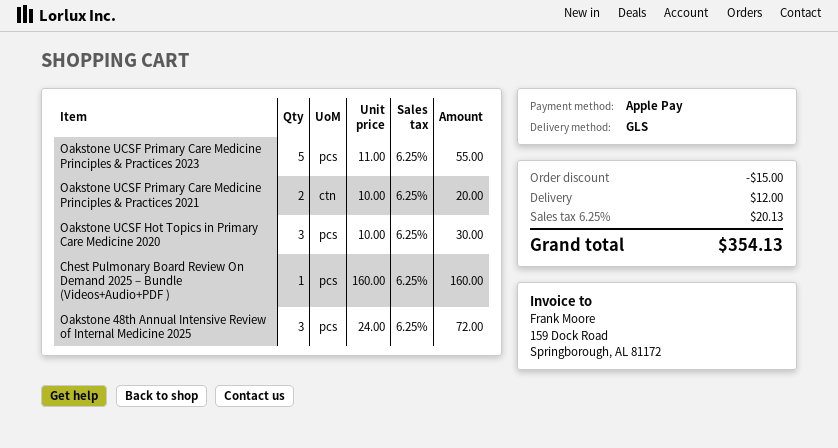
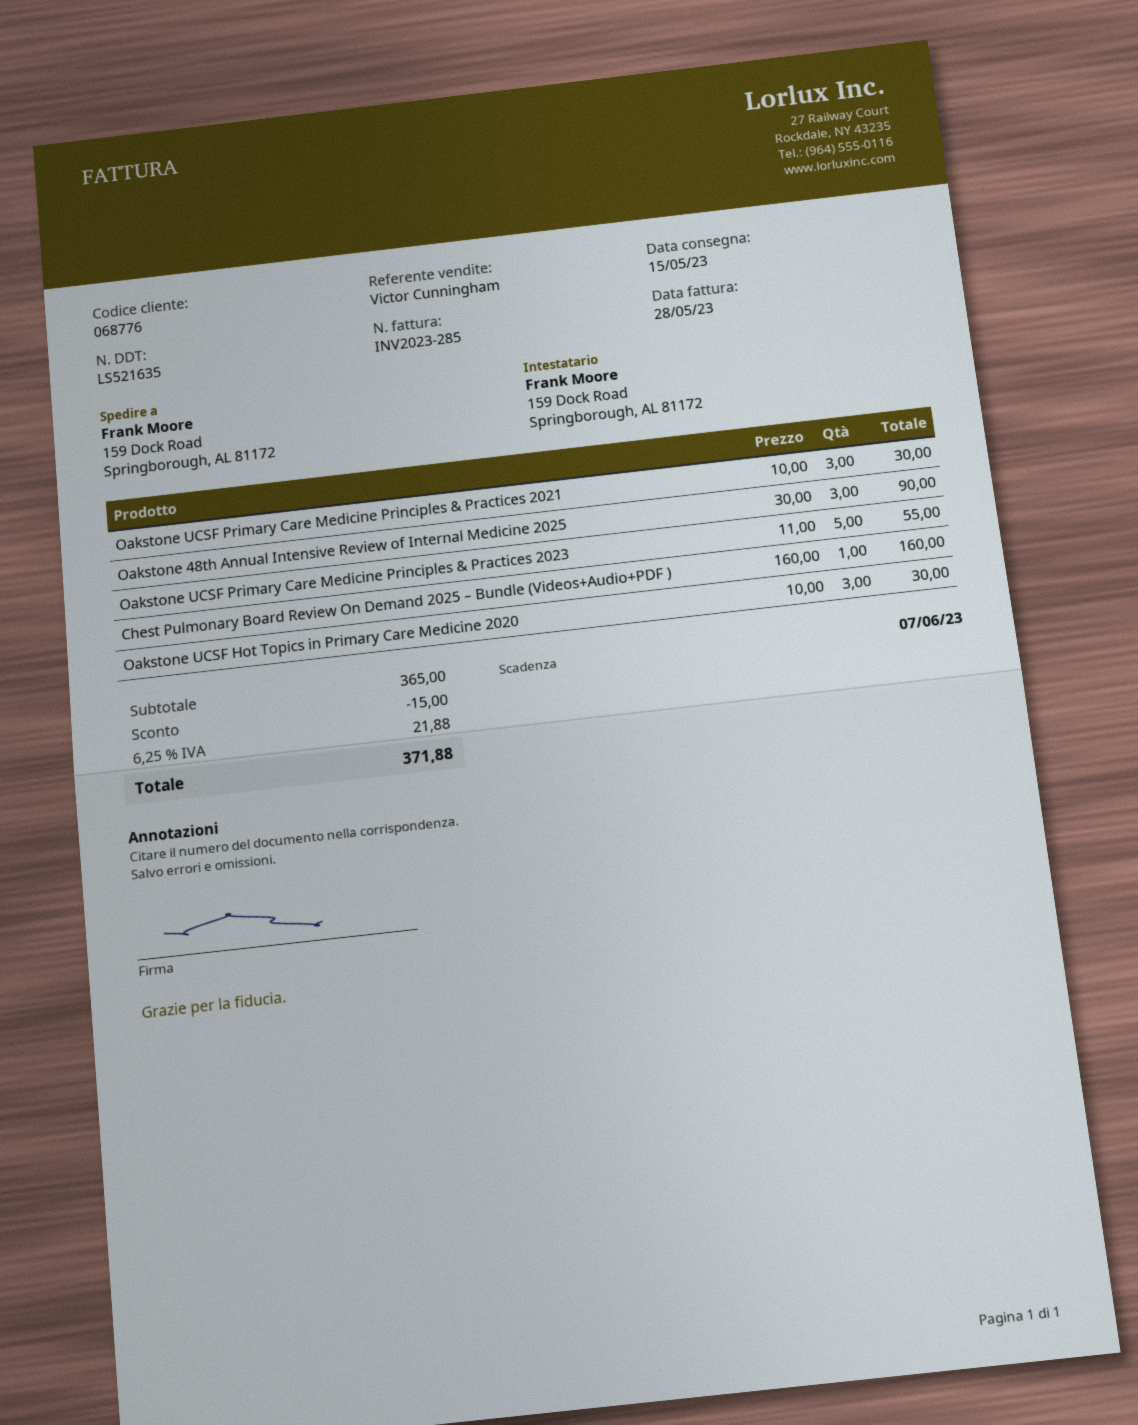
Oakstone UCSF Primary Care Medicine Principles & Practices 2021: 2 x 10.00 = 20.00 -> 3 x 10.00 = 30.00
Oakstone 48th Annual Intensive Review of Internal Medicine 2025: 3 x 24.00 = 72.00 -> 3 x 30.00 = 90.00
shipping: 12.00 -> none
tax: 6.25% = 20.13 -> 6.25% = 21.88
total: 354.13 -> 371.88

